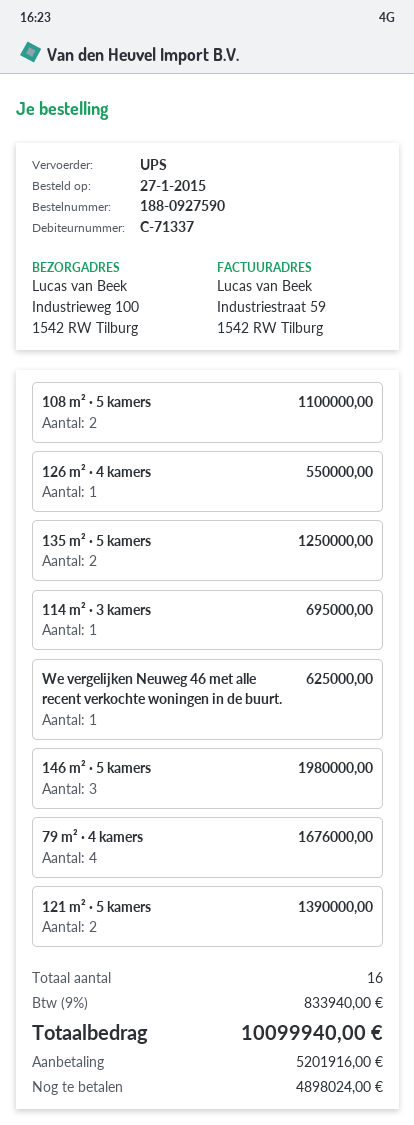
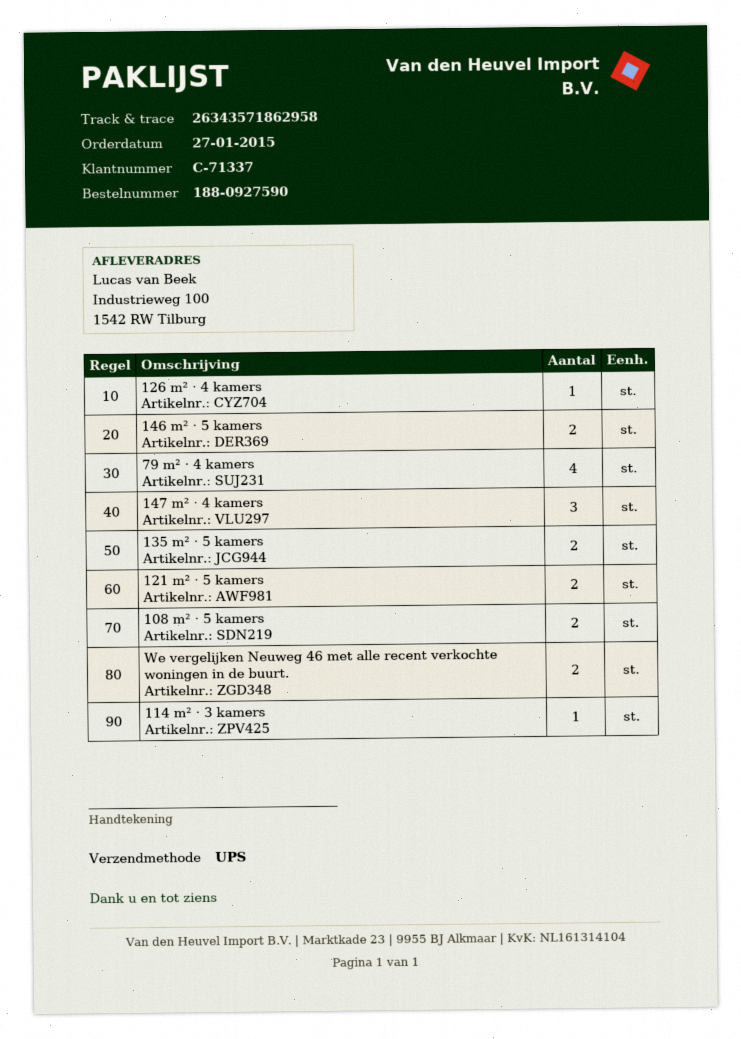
We vergelijken Neuweg 46 met alle recent verkochte woningen in de buurt.: 1 -> 2
146 m² · 5 kamers: 3 -> 2
147 m² · 4 kamers: none -> 3

